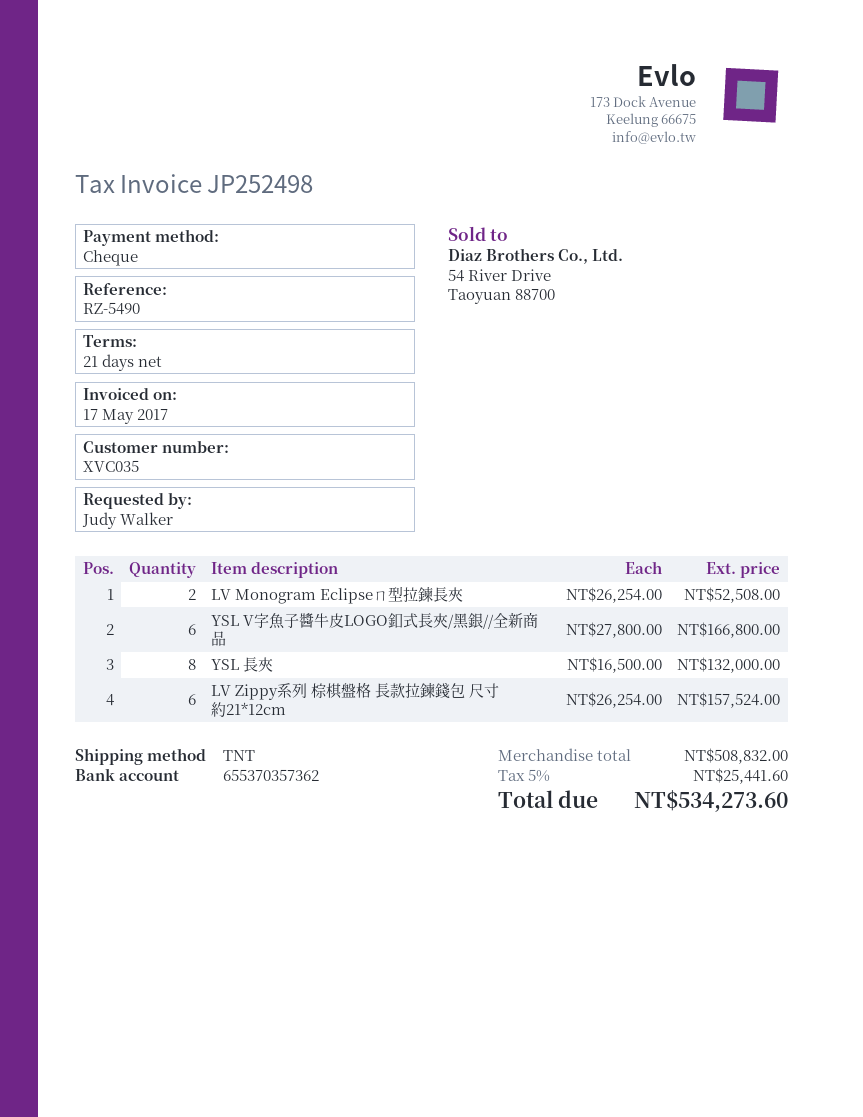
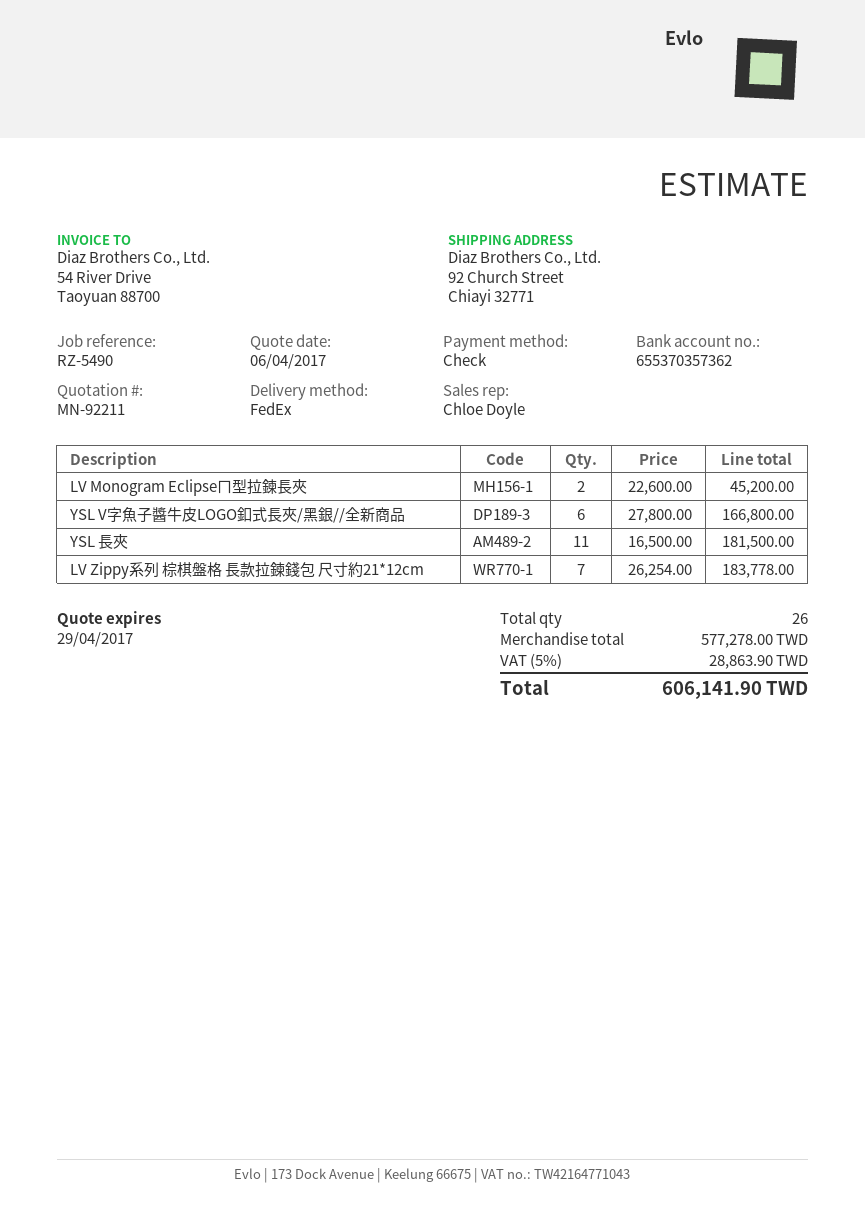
shipping method: TNT -> FedEx
LV Monogram Eclipseㄇ型拉鍊長夾: 2 x 26254.00 = 52508.00 -> 2 x 22600.00 = 45200.00
YSL 長夾: 8 x 16500.00 = 132000.00 -> 11 x 16500.00 = 181500.00
LV Zippy系列 棕棋盤格 長款拉鍊錢包 尺寸約21*12cm: 6 x 26254.00 = 157524.00 -> 7 x 26254.00 = 183778.00
subtotal: 508832.00 -> 577278.00
tax: 5% = 25441.60 -> 5% = 28863.90
total: 534273.60 -> 606141.90

